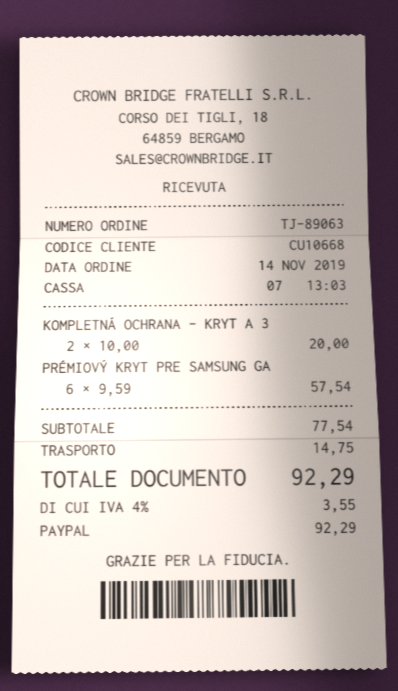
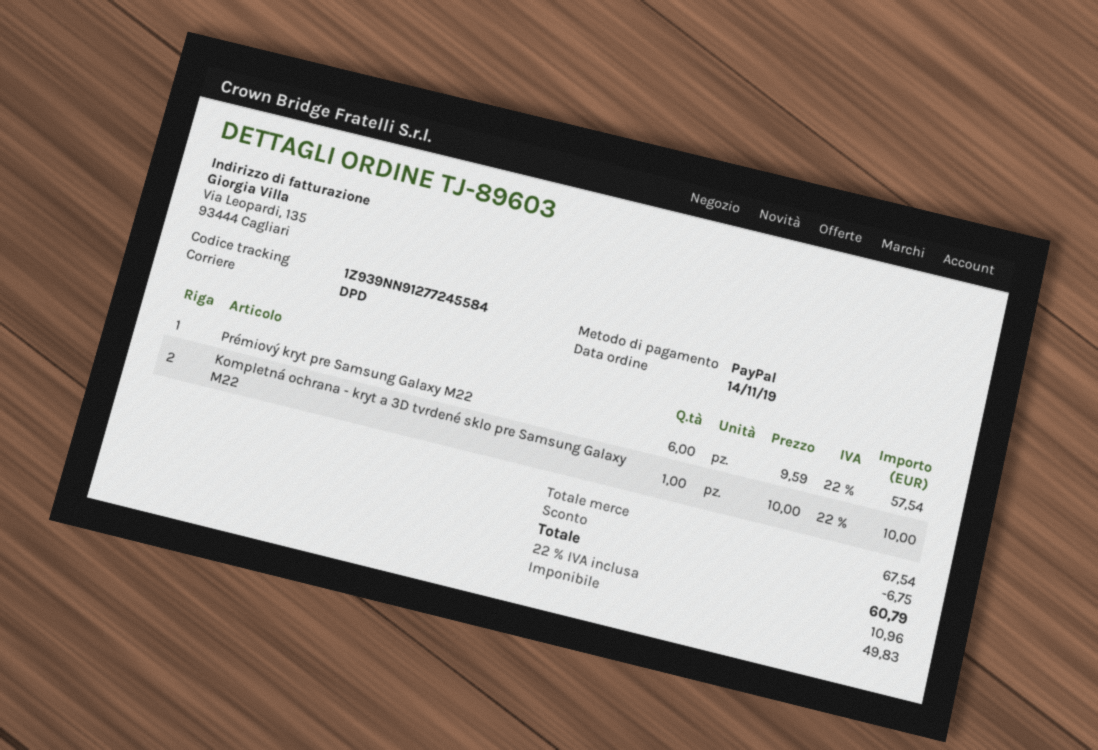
order number: TJ-89063 -> TJ-89603
KOMPLETNÁ OCHRANA - KRYT A 3: 2 x 10.00 = 20.00 -> 1 x 10.00 = 10.00
subtotal: 77.54 -> 67.54
discount: none -> 6.75
shipping: 14.75 -> none
tax: 4% = 3.55 -> 22% = 10.96
total: 92.29 -> 60.79

